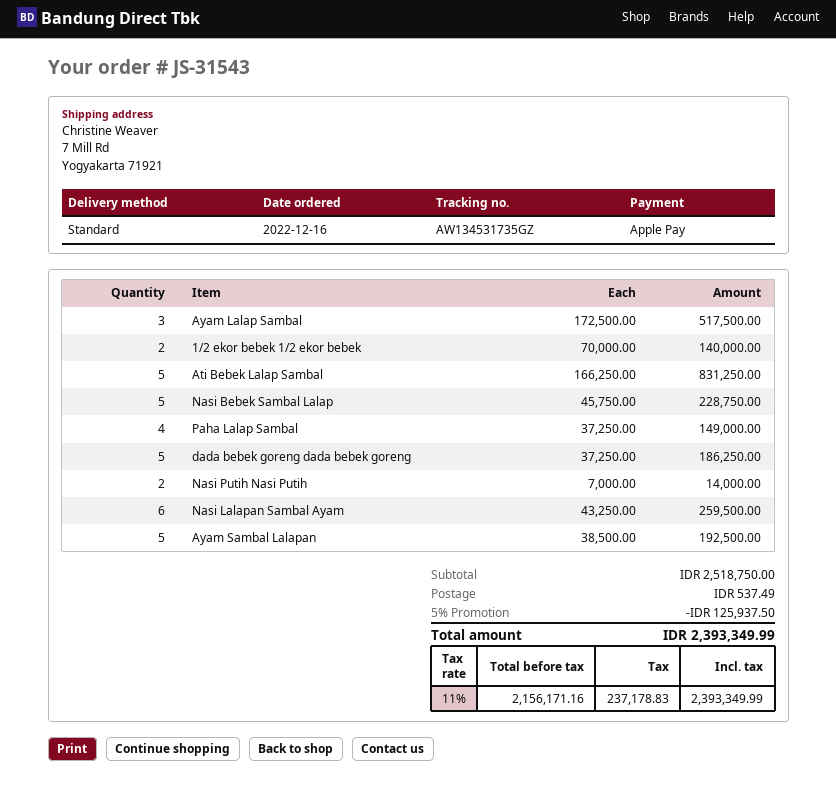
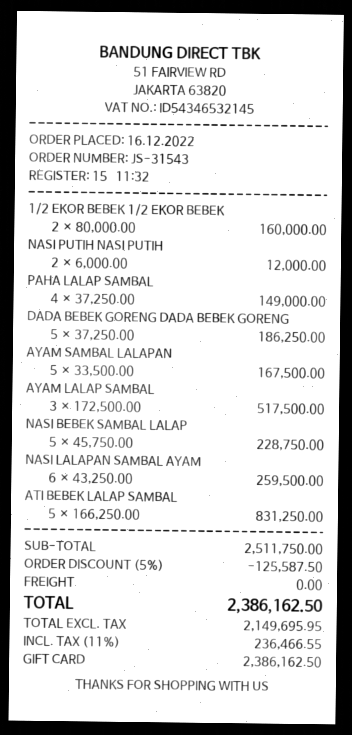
payment method: Apple Pay -> gift card
1/2 ekor bebek 1/2 ekor bebek: 2 x 70000.00 = 140000.00 -> 2 x 80000.00 = 160000.00
Nasi Putih Nasi Putih: 2 x 7000.00 = 14000.00 -> 2 x 6000.00 = 12000.00
Ayam Sambal Lalapan: 5 x 38500.00 = 192500.00 -> 5 x 33500.00 = 167500.00
subtotal: 2518750.00 -> 2511750.00
discount: 5% = 125937.50 -> 5% = 125587.50
shipping: 537.49 -> 0.00
net: 2156171.16 -> 2149695.95
tax: 11% = 237178.83 -> 11% = 236466.55
total: 2393349.99 -> 2386162.50

